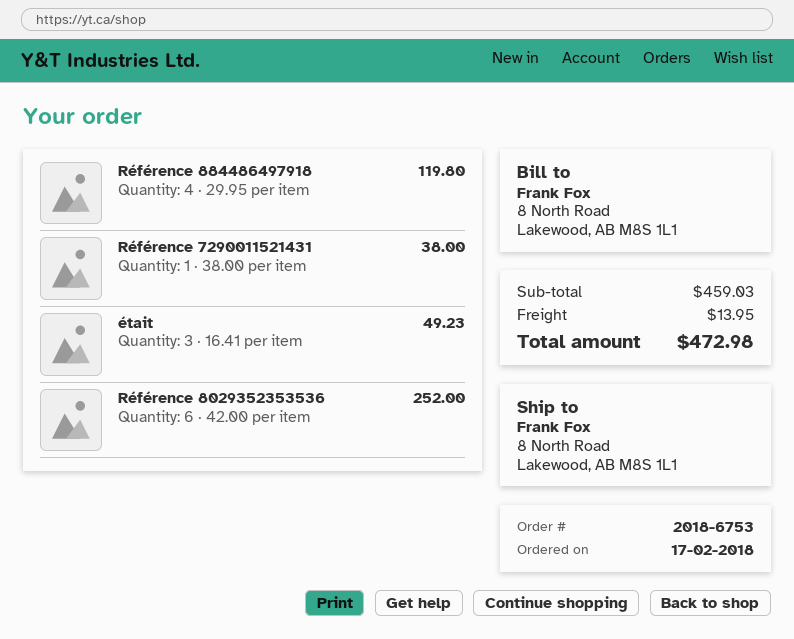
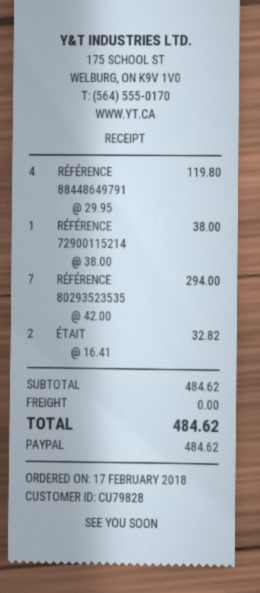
était: 3 x 16.41 = 49.23 -> 2 x 16.41 = 32.82
Référence 8029352353536: 6 x 42.00 = 252.00 -> 7 x 42.00 = 294.00
subtotal: 459.03 -> 484.62
shipping: 13.95 -> 0.00
total: 472.98 -> 484.62

